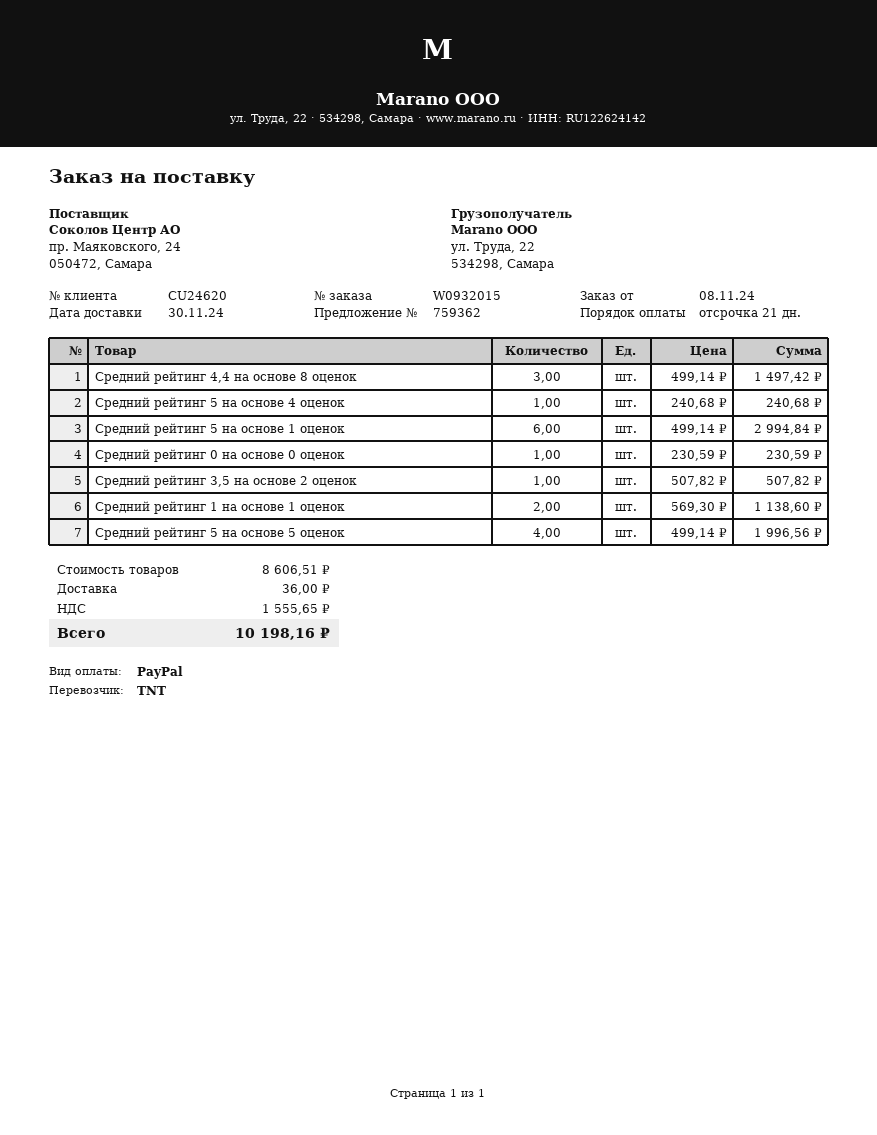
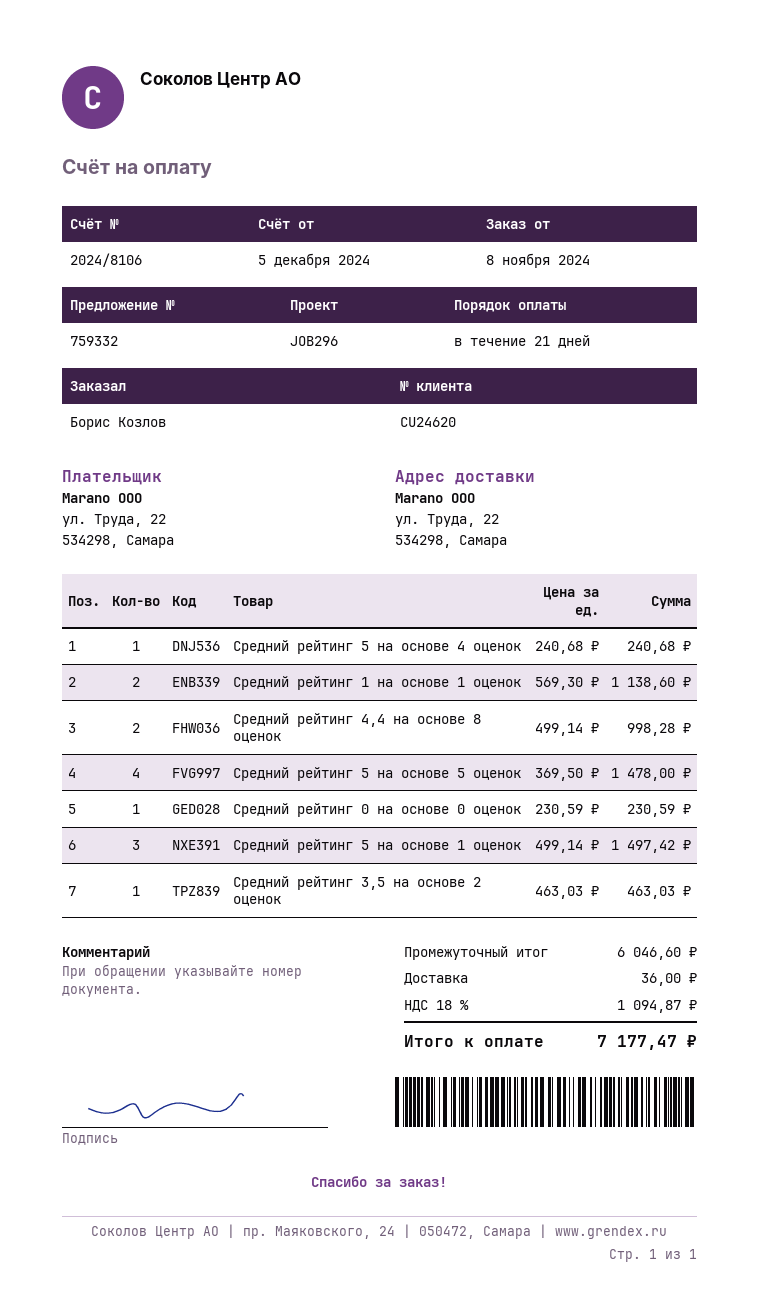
quote number: 759362 -> 759332
Средний рейтинг 4,4 на основе 8 оценок: 3 x 499.14 = 1497.42 -> 2 x 499.14 = 998.28
Средний рейтинг 5 на основе 1 оценок: 6 x 499.14 = 2994.84 -> 3 x 499.14 = 1497.42
Средний рейтинг 3,5 на основе 2 оценок: 1 x 507.82 = 507.82 -> 1 x 463.03 = 463.03
Средний рейтинг 5 на основе 5 оценок: 4 x 499.14 = 1996.56 -> 4 x 369.50 = 1478.00
subtotal: 8606.51 -> 6046.60
tax: 1555.65 -> 1094.87
total: 10198.16 -> 7177.47

